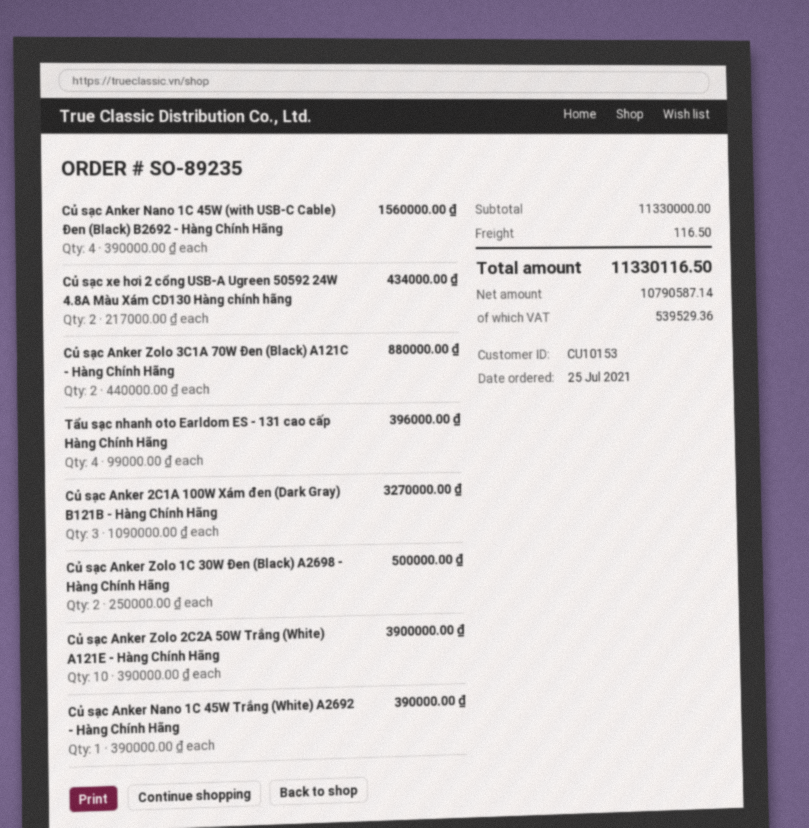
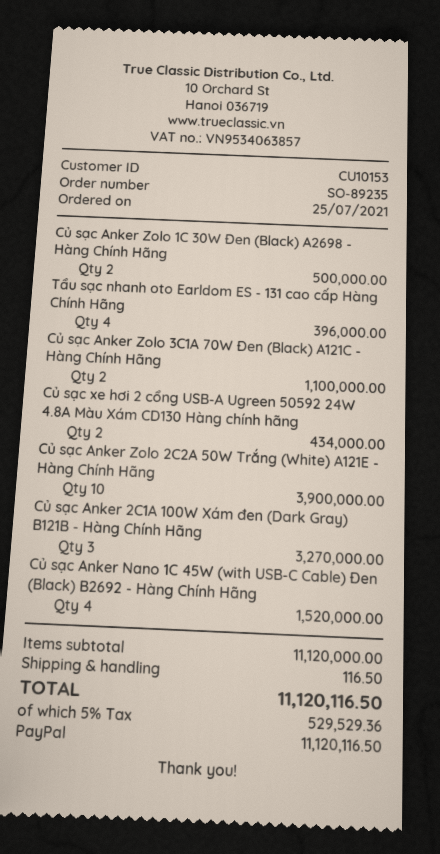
Củ sạc Anker Nano 1C 45W (with USB-C Cable) Đen (Black) B2692 - Hàng Chính Hãng: 4 for 1560000.00 -> 4 for 1520000.00
Củ sạc Anker Zolo 3C1A 70W Đen (Black) A121C - Hàng Chính Hãng: 2 for 880000.00 -> 2 for 1100000.00
Củ sạc Anker Nano 1C 45W Trắng (White) A2692 - Hàng Chính Hãng: 1 for 390000.00 -> none
subtotal: 11330000.00 -> 11120000.00
tax: 539529.36 -> 529529.36
total: 11330116.50 -> 11120116.50

